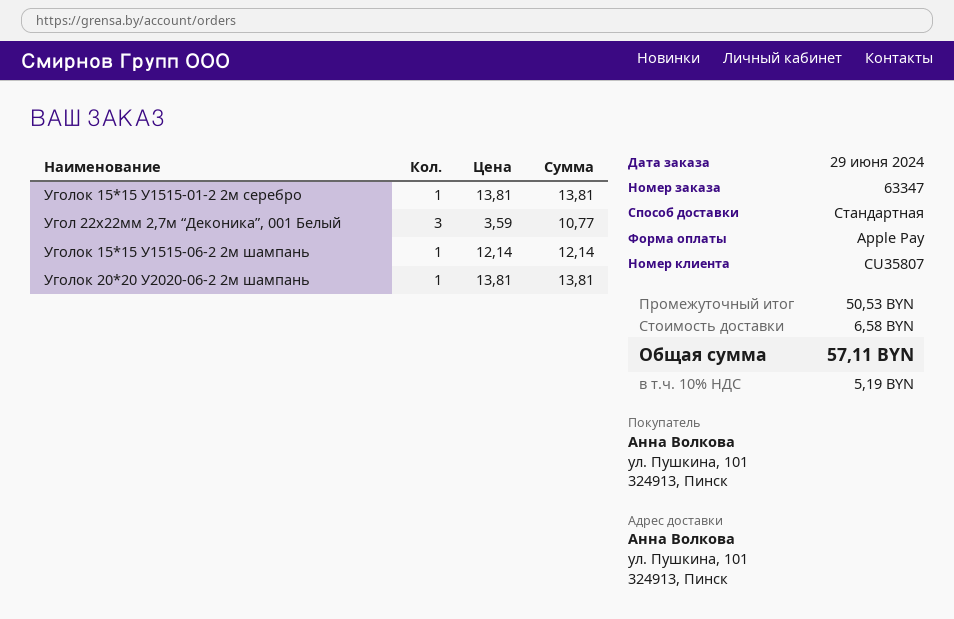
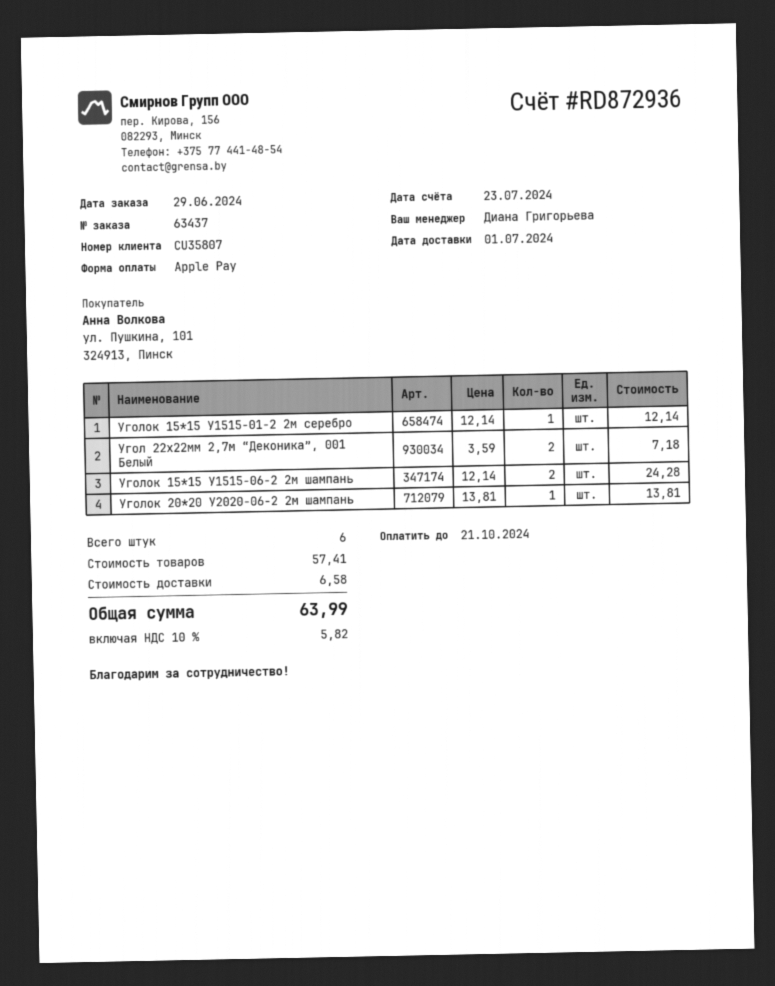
order number: 63347 -> 63437
Уголок 15*15 У1515-01-2 2м серебро: 1 x 13.81 = 13.81 -> 1 x 12.14 = 12.14
Угол 22х22мм 2,7м “Деконика”, 001 Белый: 3 x 3.59 = 10.77 -> 2 x 3.59 = 7.18
Уголок 15*15 У1515-06-2 2м шампань: 1 x 12.14 = 12.14 -> 2 x 12.14 = 24.28
subtotal: 50.53 -> 57.41
tax: 10% = 5.19 -> 10% = 5.82
total: 57.11 -> 63.99

